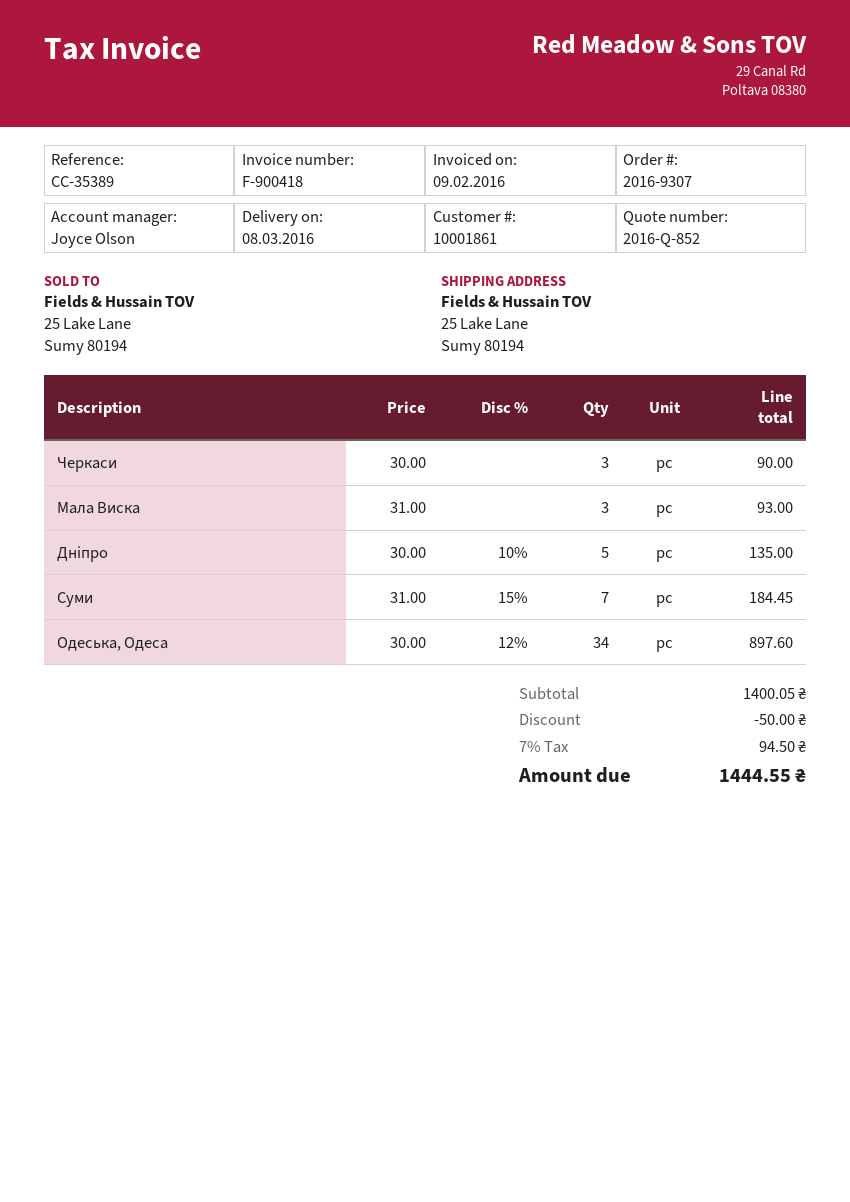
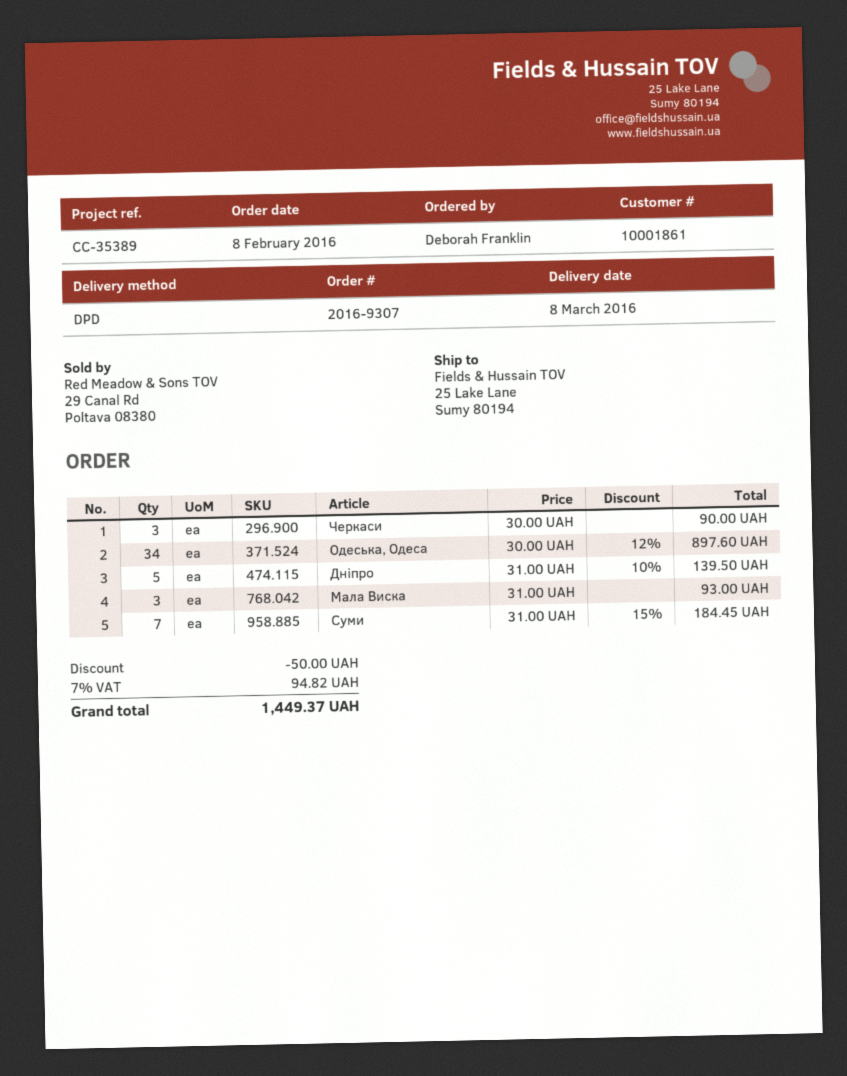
Дніпро: 5 x 30.00 - 10% = 135.00 -> 5 x 31.00 - 10% = 139.50
tax: 7% = 94.50 -> 7% = 94.82
total: 1444.55 -> 1449.37

